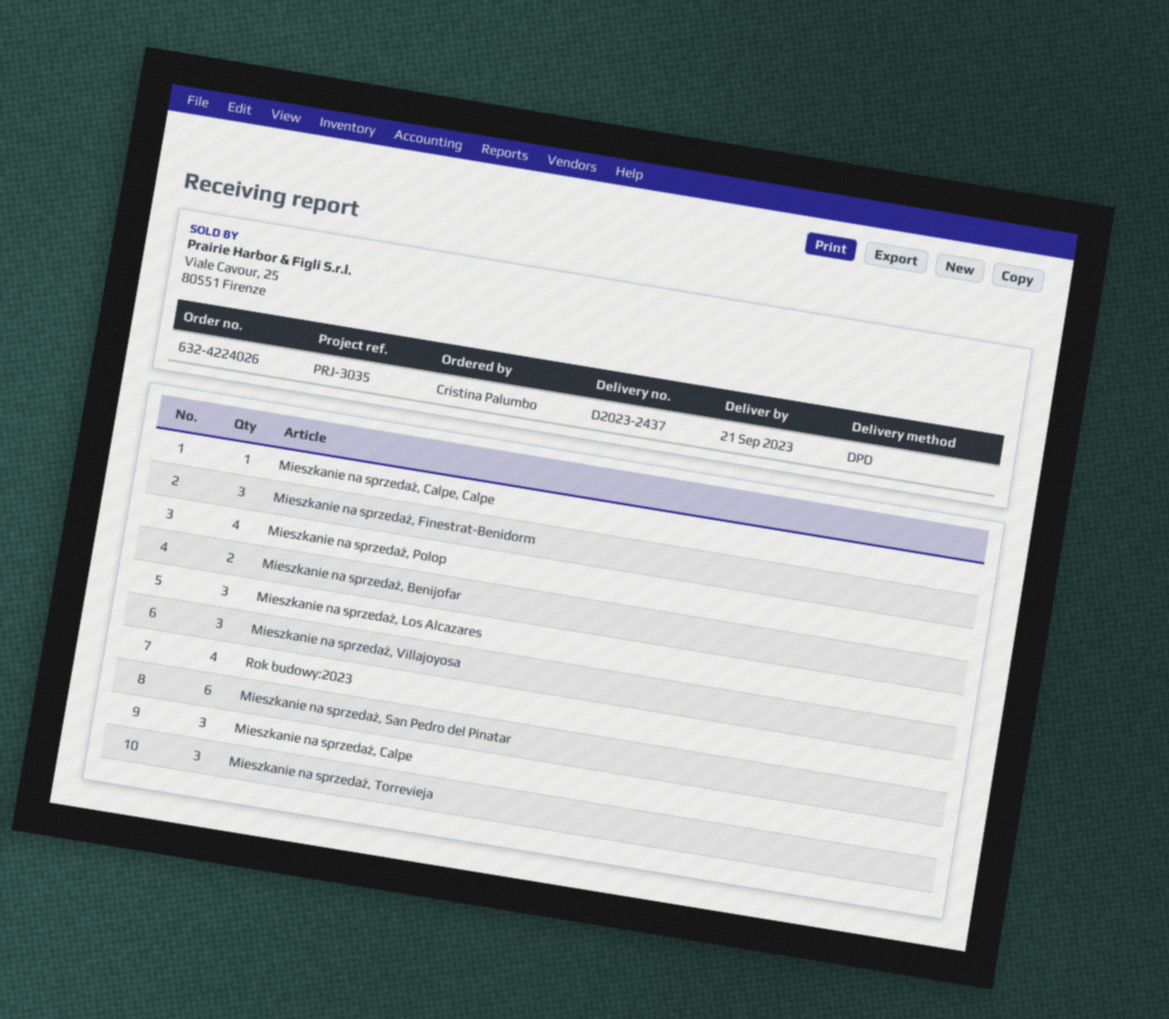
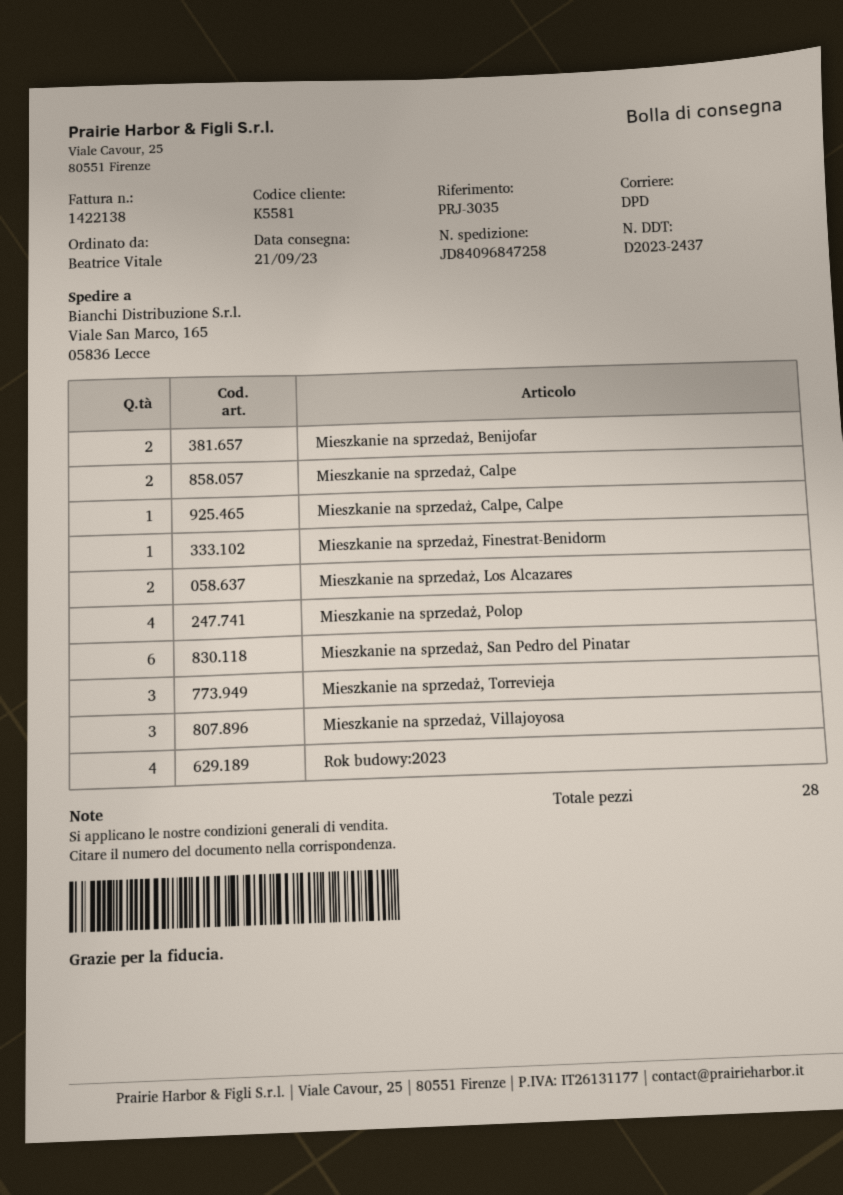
ordered by: Cristina Palumbo -> Beatrice Vitale
Mieszkanie na sprzedaż, Finestrat-Benidorm: 3 -> 1
Mieszkanie na sprzedaż, Los Alcazares: 3 -> 2
Mieszkanie na sprzedaż, Calpe: 3 -> 2

